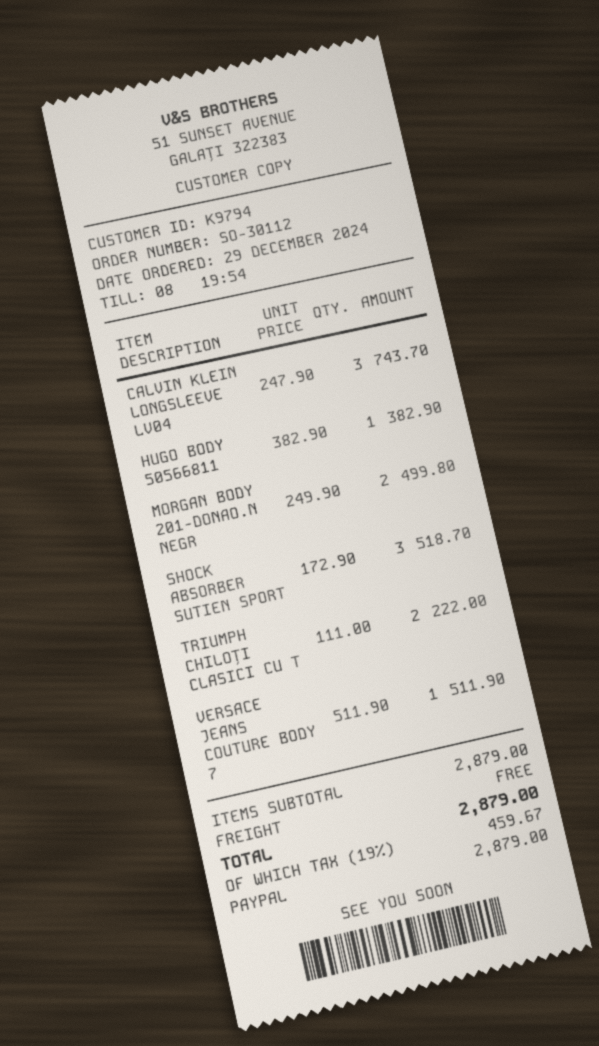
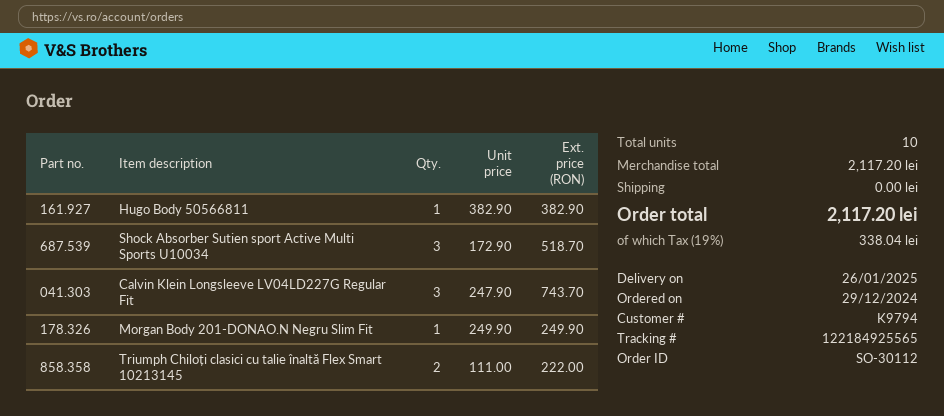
MORGAN BODY 201-DONAO.N NEGR: 2 x 249.90 = 499.80 -> 1 x 249.90 = 249.90
VERSACE JEANS COUTURE BODY 7: 1 x 511.90 = 511.90 -> none
subtotal: 2879.00 -> 2117.20
tax: 19% = 459.67 -> 19% = 338.04
total: 2879.00 -> 2117.20

